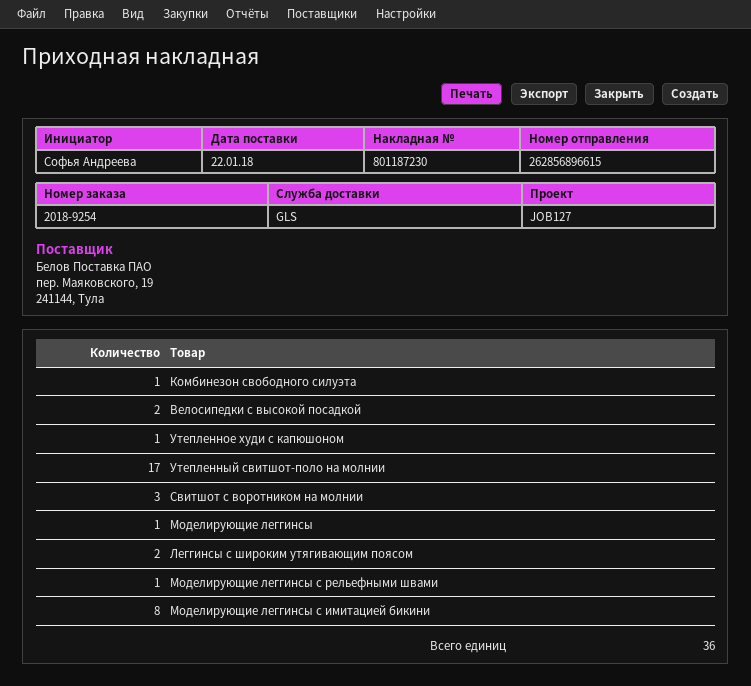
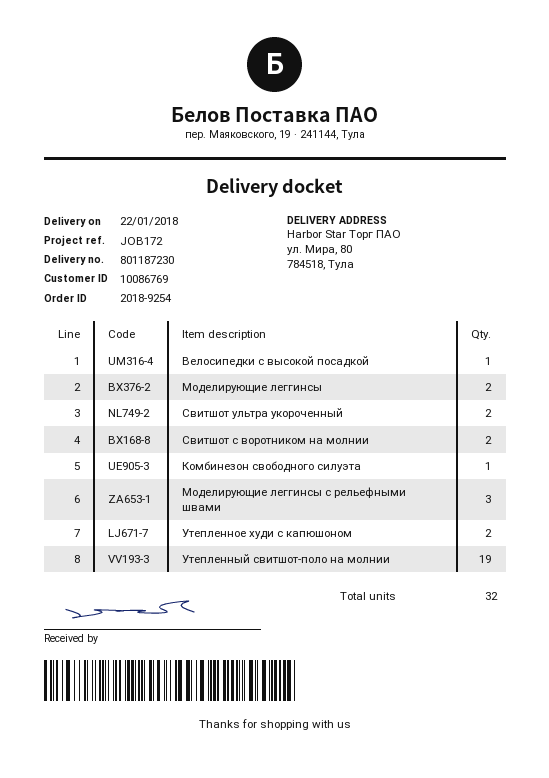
reference: JOB127 -> JOB172
Велосипедки с высокой посадкой: 2 -> 1
Утепленное худи с капюшоном: 1 -> 2
Утепленный свитшот-поло на молнии: 17 -> 19
Свитшот с воротником на молнии: 3 -> 2
Моделирующие леггинсы: 1 -> 2
Леггинсы с широким утягивающим поясом: 2 -> none
Моделирующие леггинсы с рельефными швами: 1 -> 3
Моделирующие леггинсы с имитацией бикини: 8 -> none
Свитшот ультра укороченный: none -> 2
total quantity: 36 -> 32

